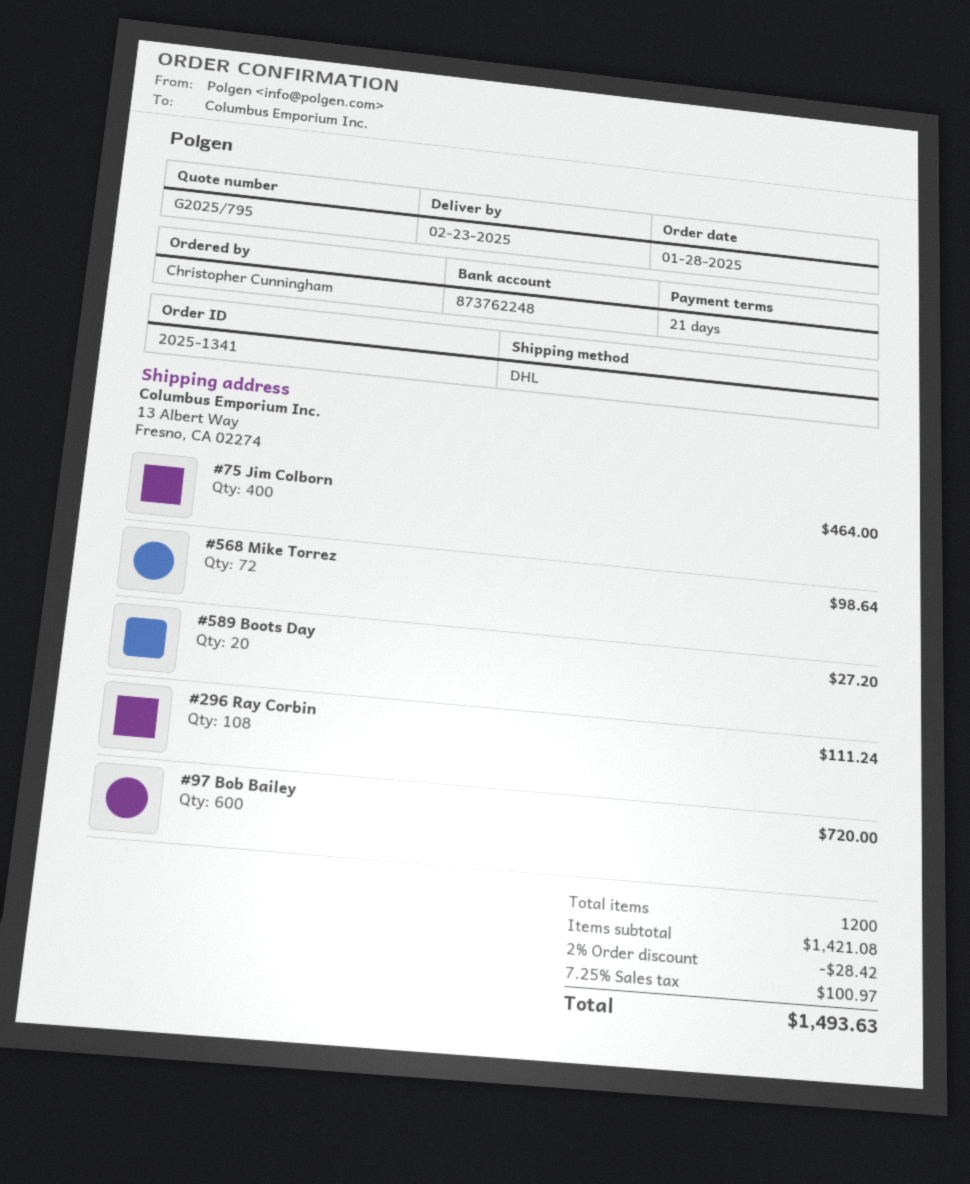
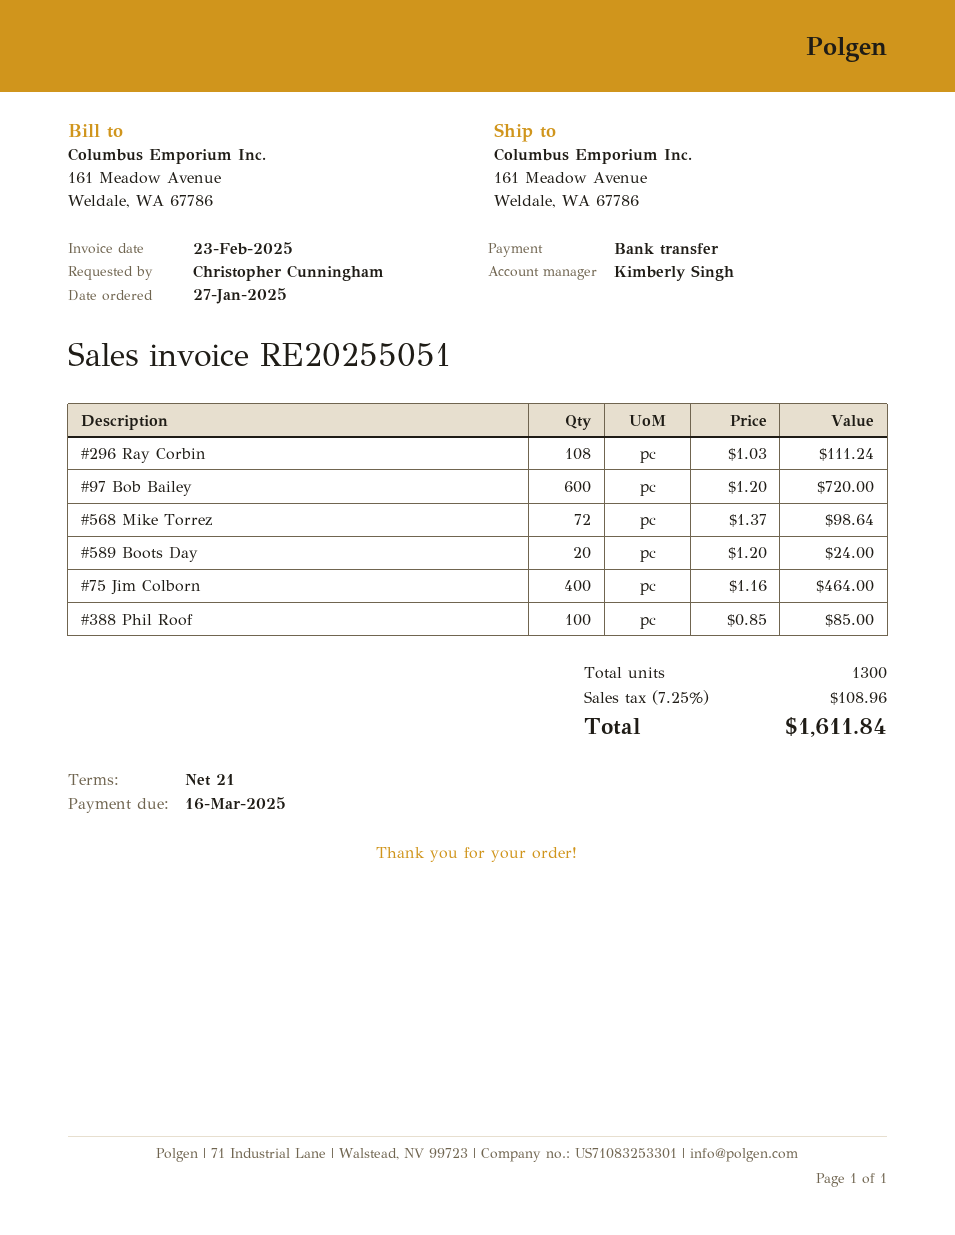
order date: 2025-01-28 -> 2025-01-27
ship to: 13 Albert Way, Fresno, CA 02274 -> 161 Meadow Avenue, Weldale, WA 67786
#589 Boots Day: 20 for 27.20 -> 20 for 24.00
#388 Phil Roof: none -> 100 for 85.00
total quantity: 1200 -> 1300
discount: 2% = 28.42 -> none
tax: 7.25% = 100.97 -> 7.25% = 108.96
total: 1493.63 -> 1611.84

